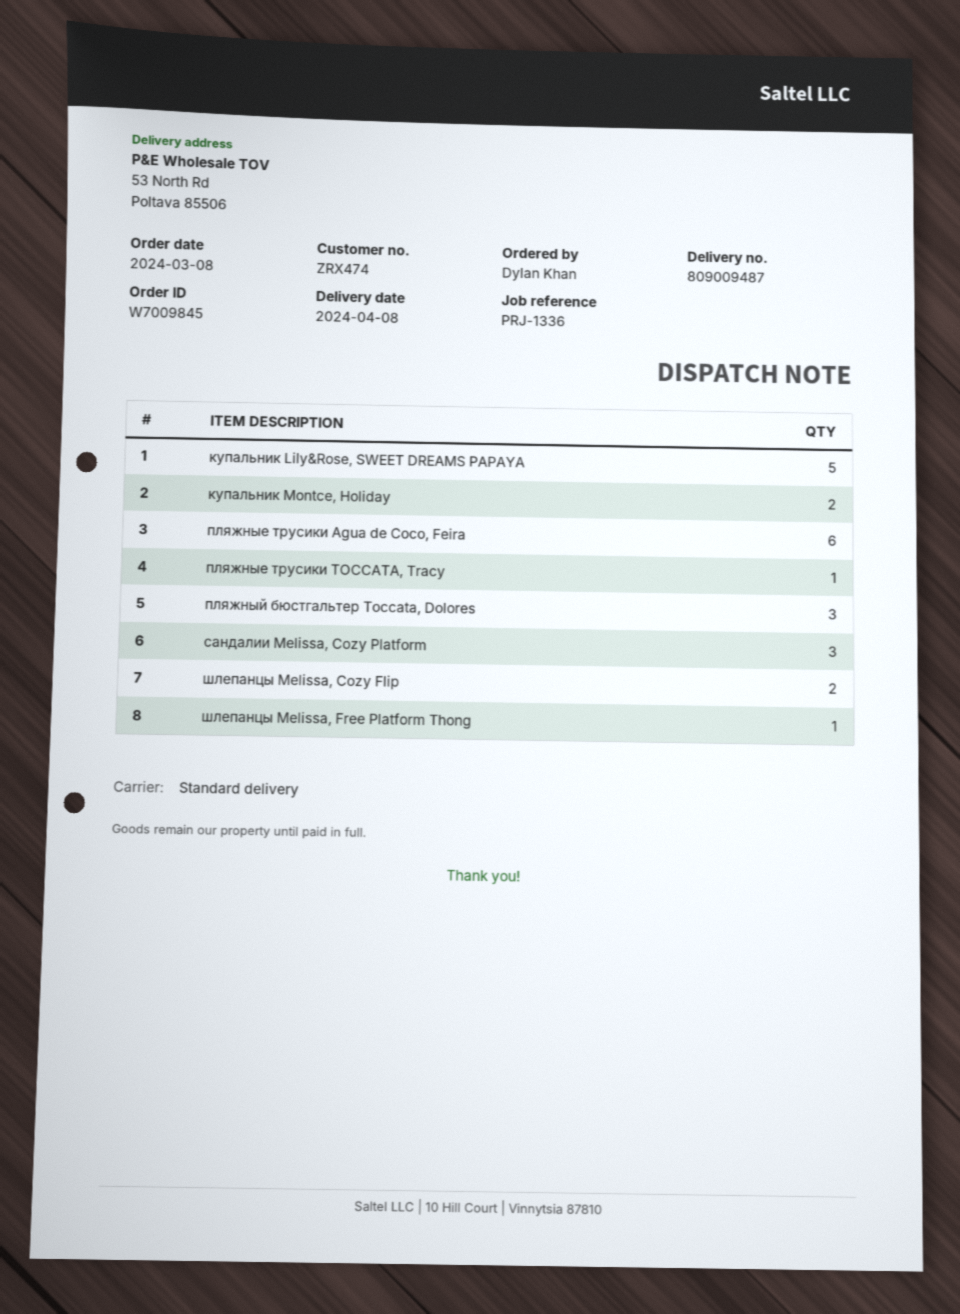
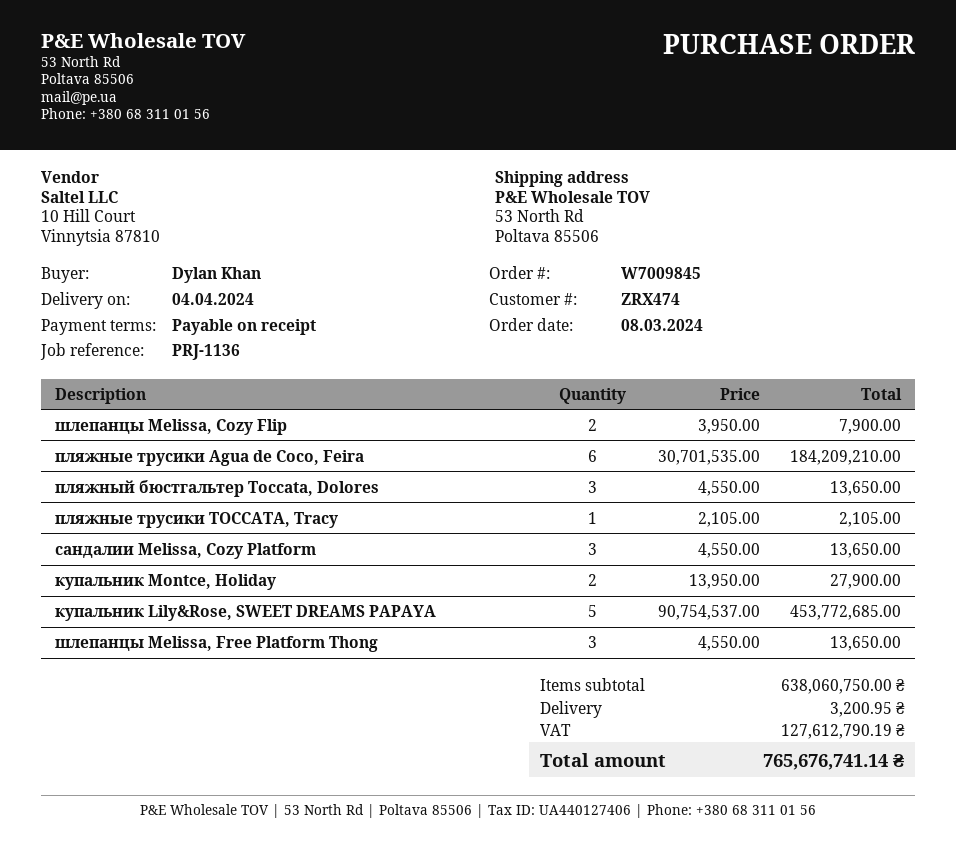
delivery date: 2024-04-08 -> 2024-04-04
reference: PRJ-1336 -> PRJ-1136
шлепанцы Melissa, Free Platform Thong: 1 -> 3

